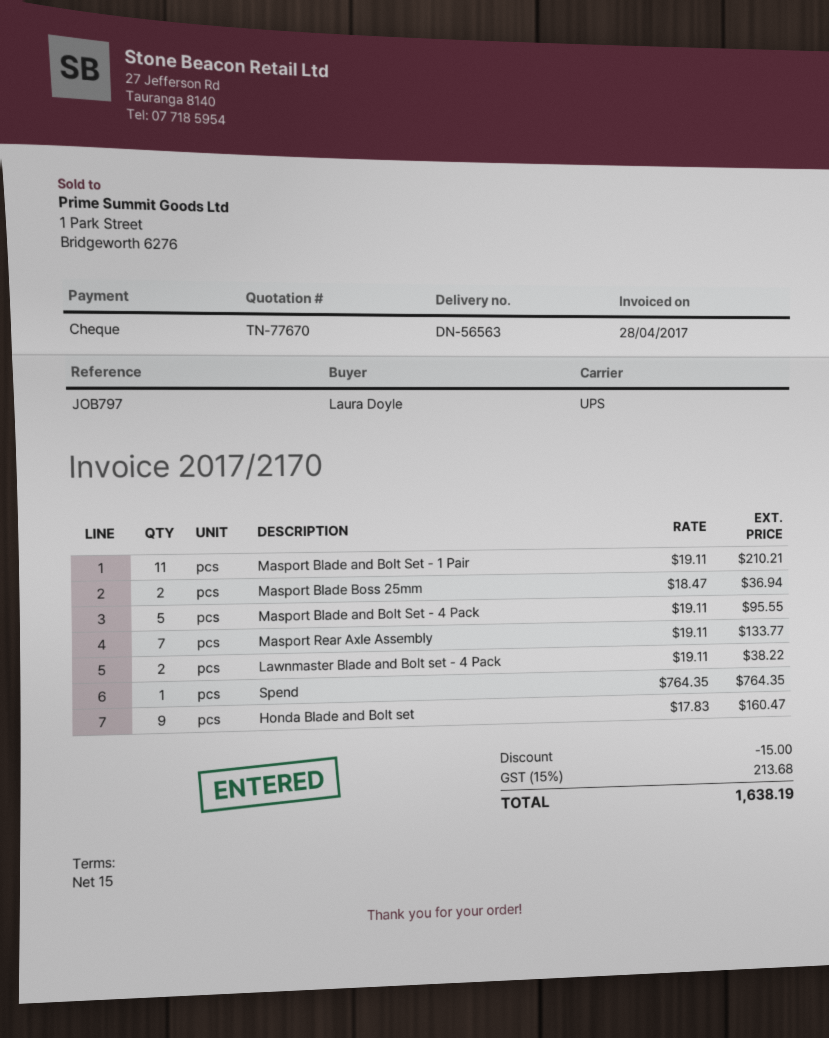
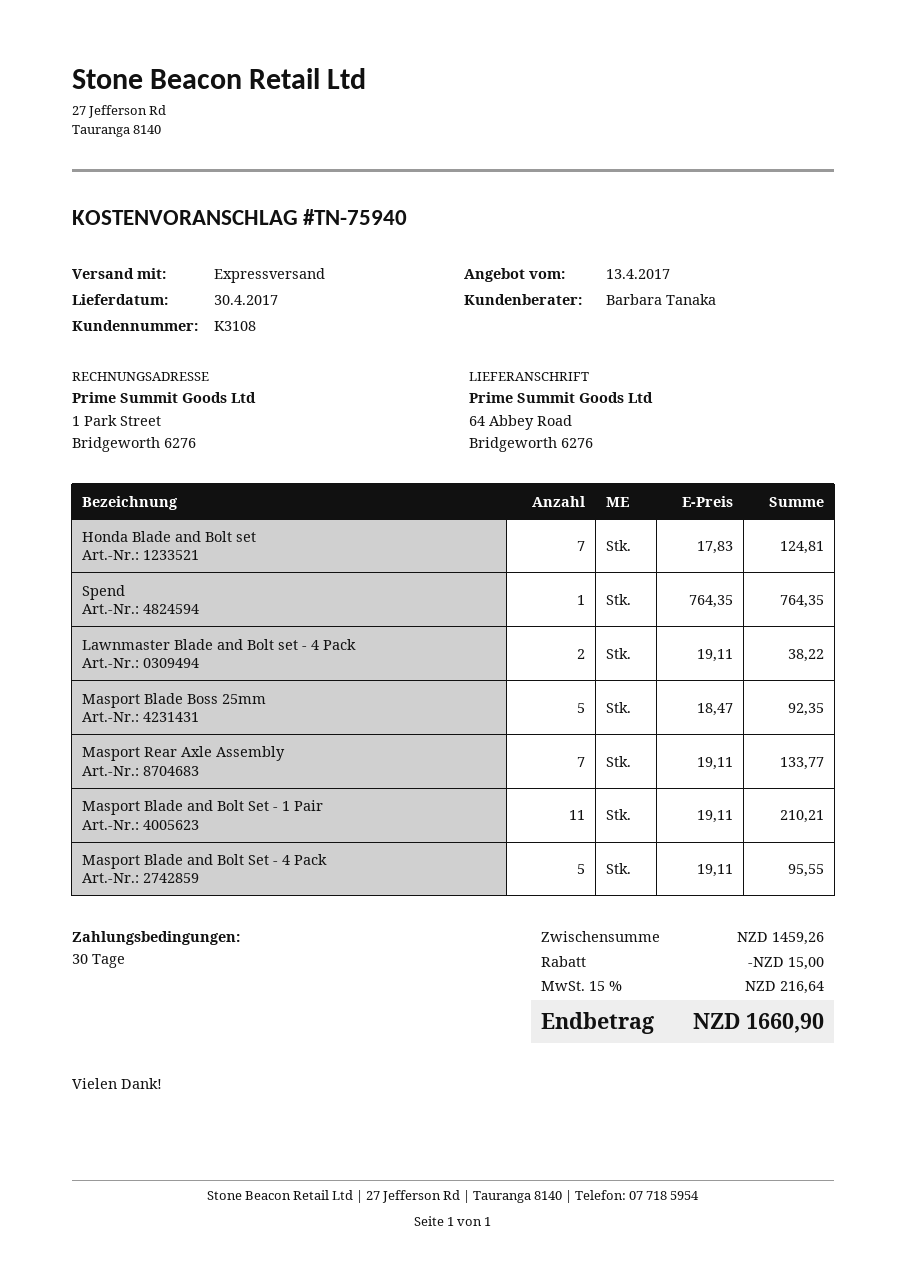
quote number: TN-77670 -> TN-75940
payment terms: 15 days -> 30 days
shipping method: UPS -> express
Masport Blade Boss 25mm: 2 x 18.47 = 36.94 -> 5 x 18.47 = 92.35
Honda Blade and Bolt set: 9 x 17.83 = 160.47 -> 7 x 17.83 = 124.81
tax: 15% = 213.68 -> 15% = 216.64
total: 1638.19 -> 1660.90

